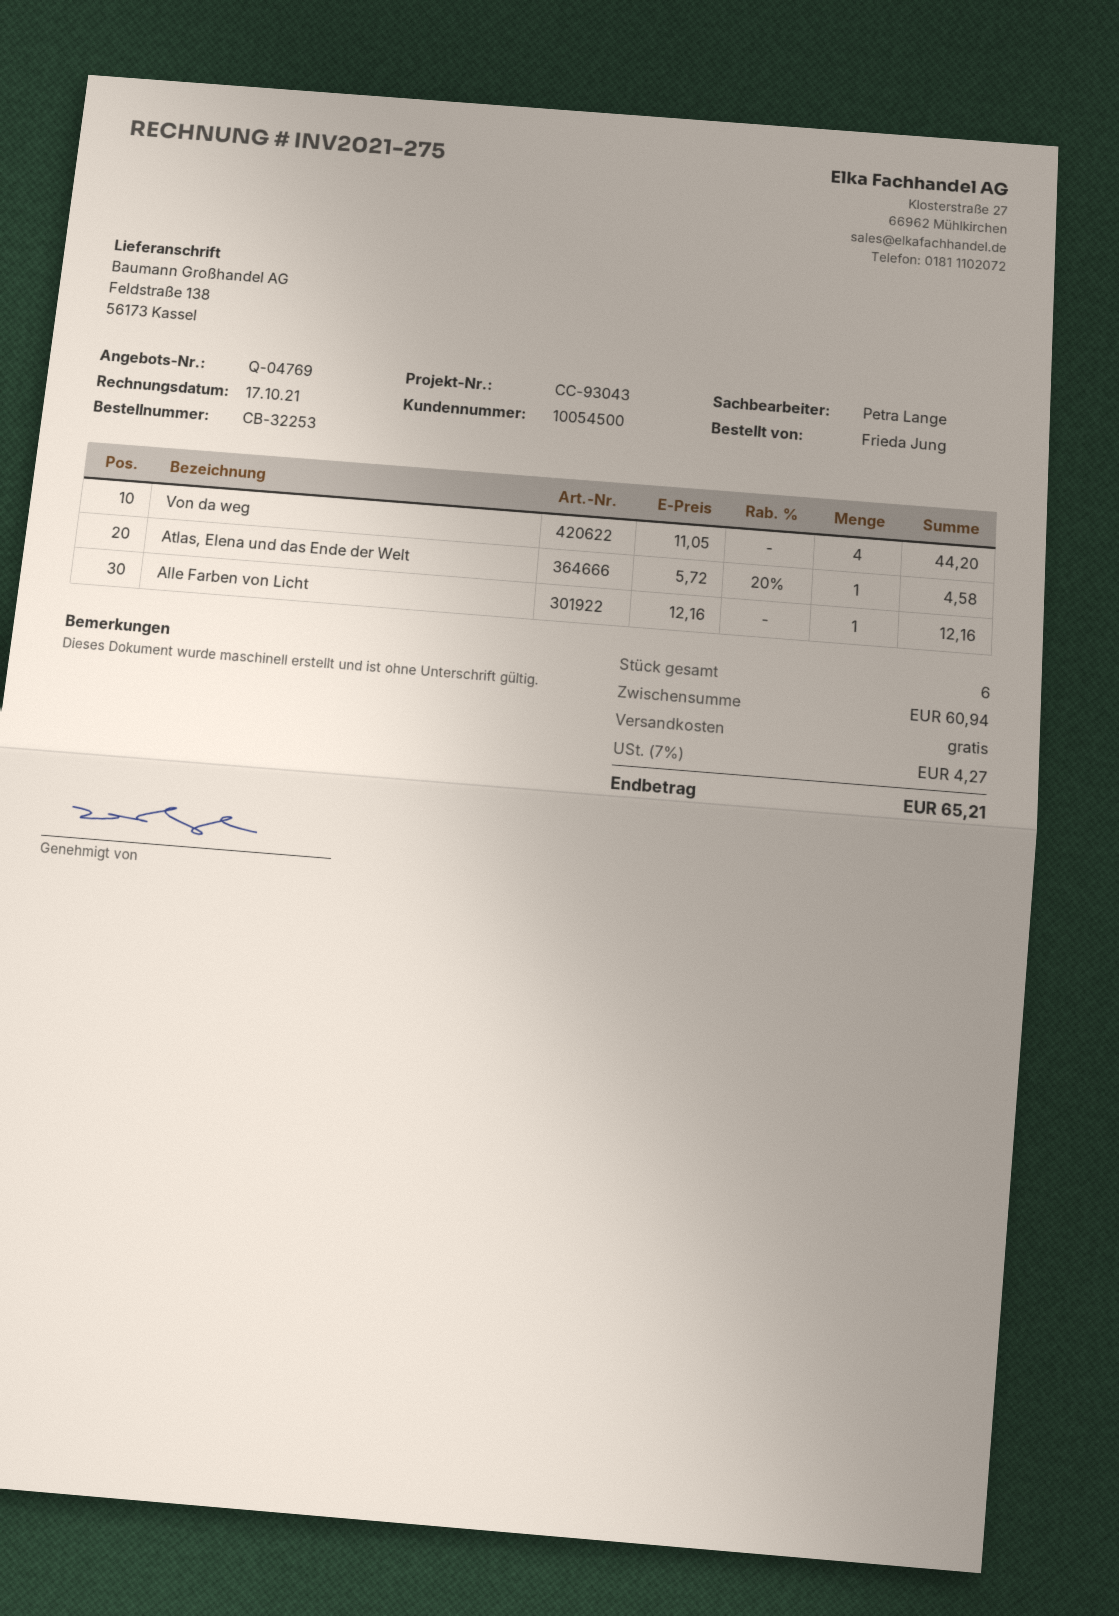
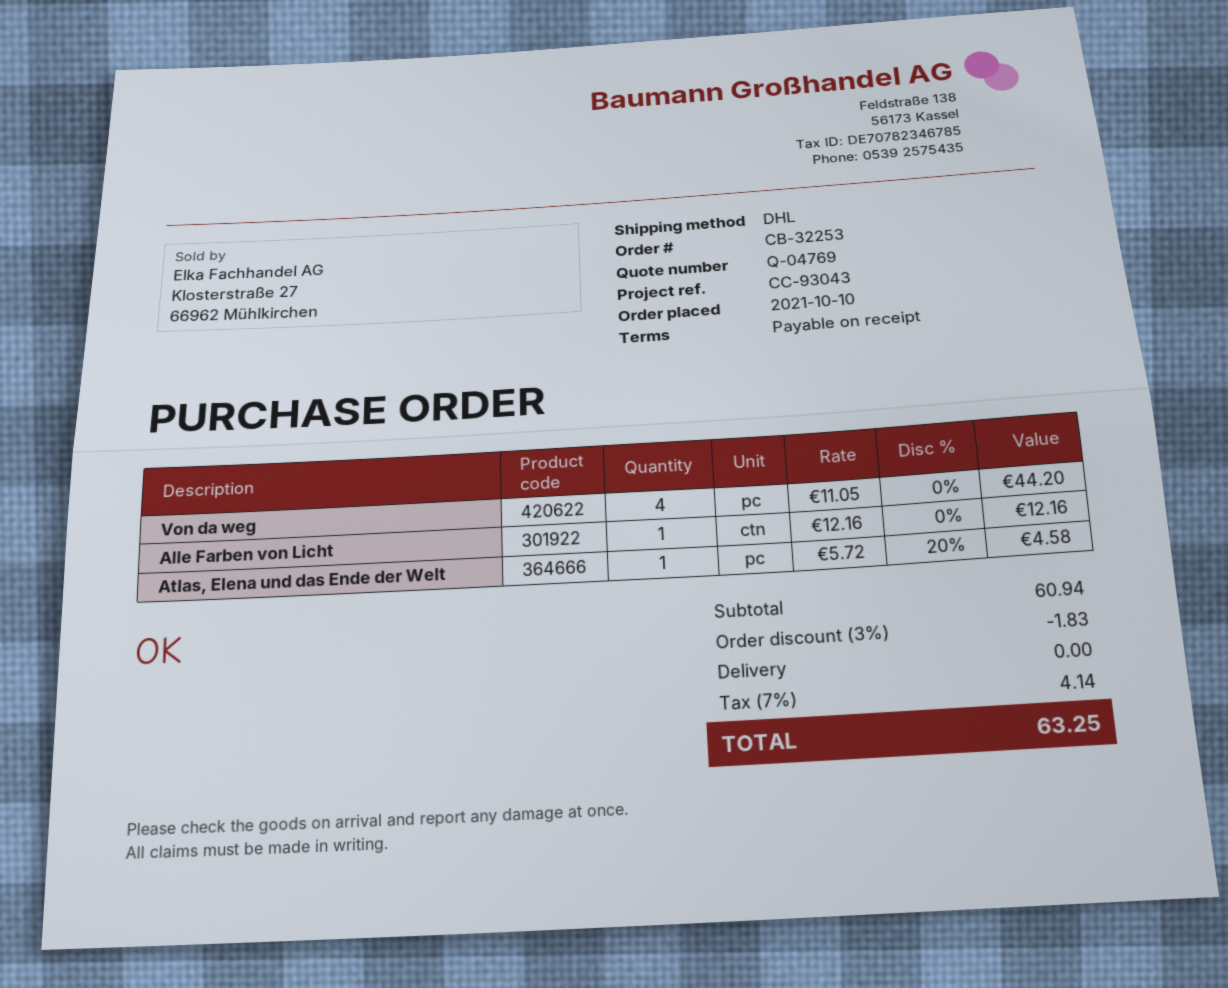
discount: none -> 3% = 1.83
tax: 7% = 4.27 -> 7% = 4.14
total: 65.21 -> 63.25

